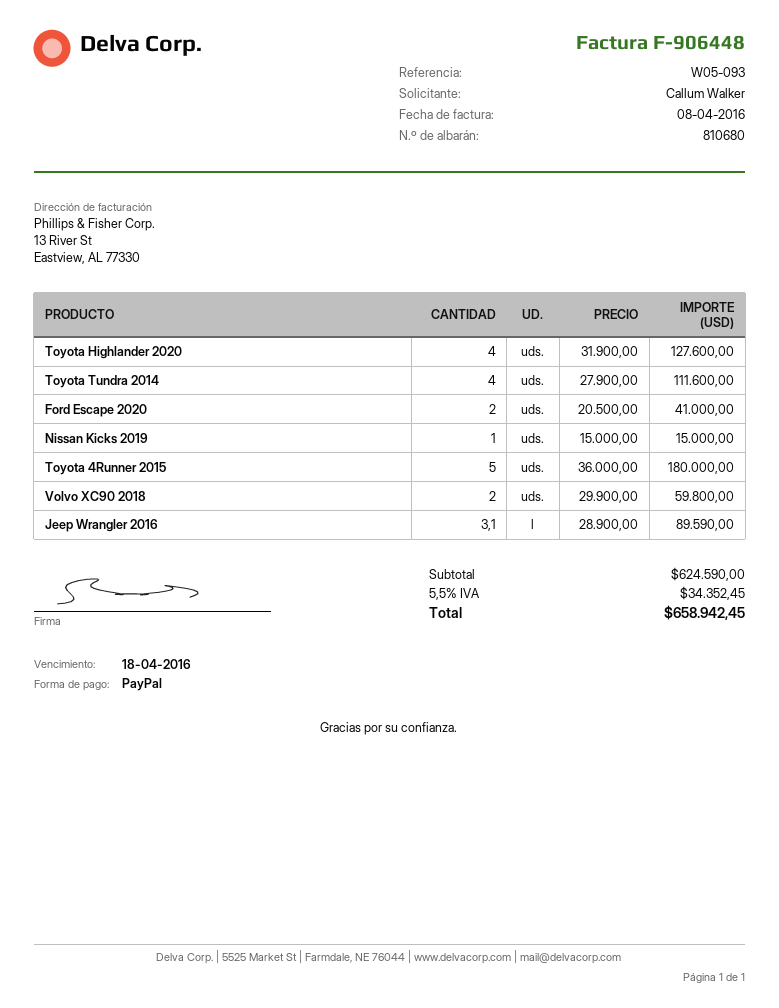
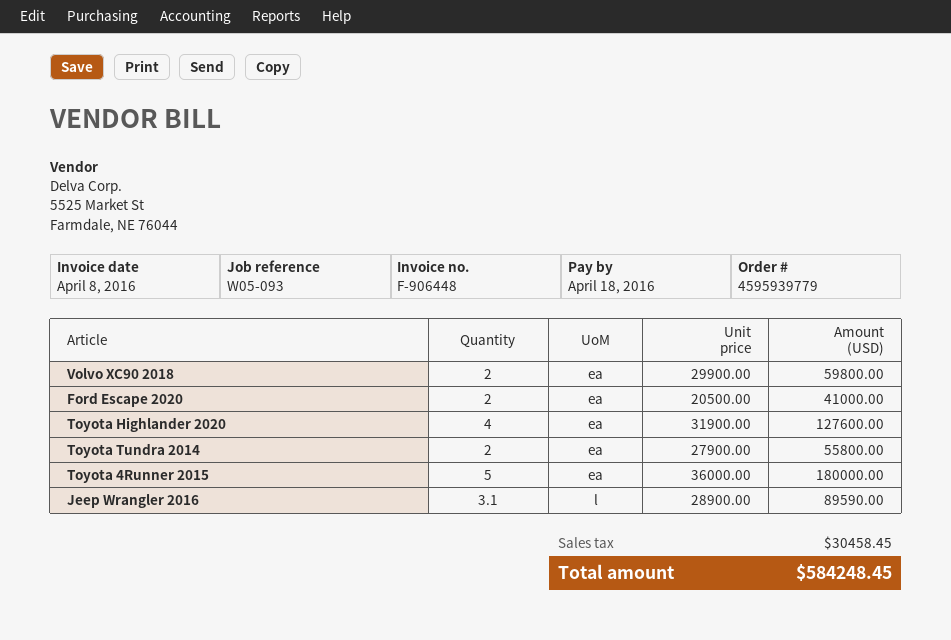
Toyota Tundra 2014: 4 x 27900.00 = 111600.00 -> 2 x 27900.00 = 55800.00
Nissan Kicks 2019: 1 x 15000.00 = 15000.00 -> none
tax: 34352.45 -> 30458.45
total: 658942.45 -> 584248.45

